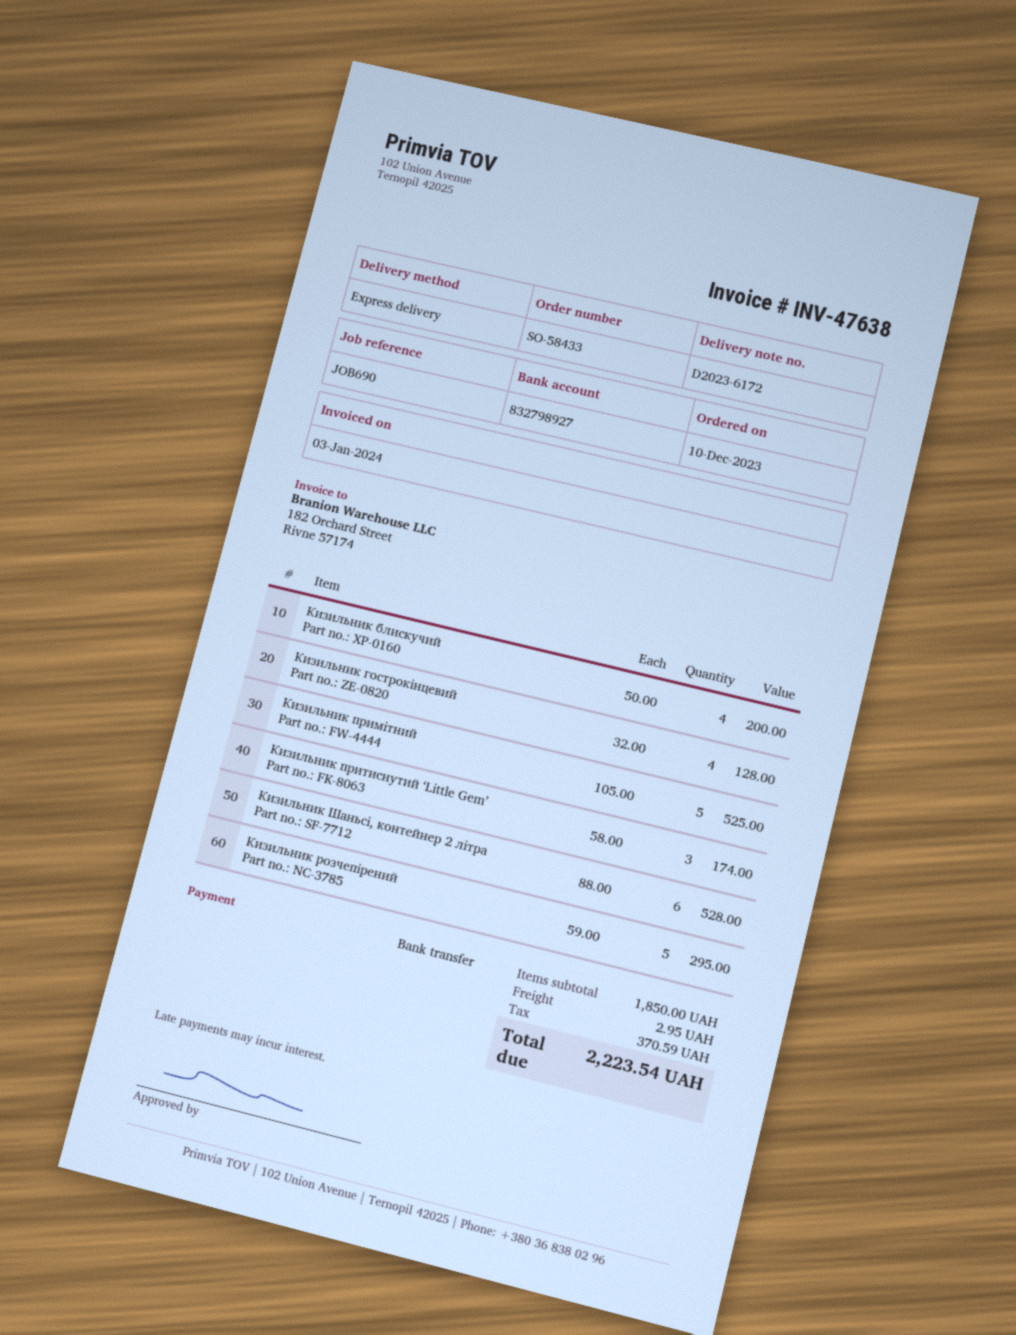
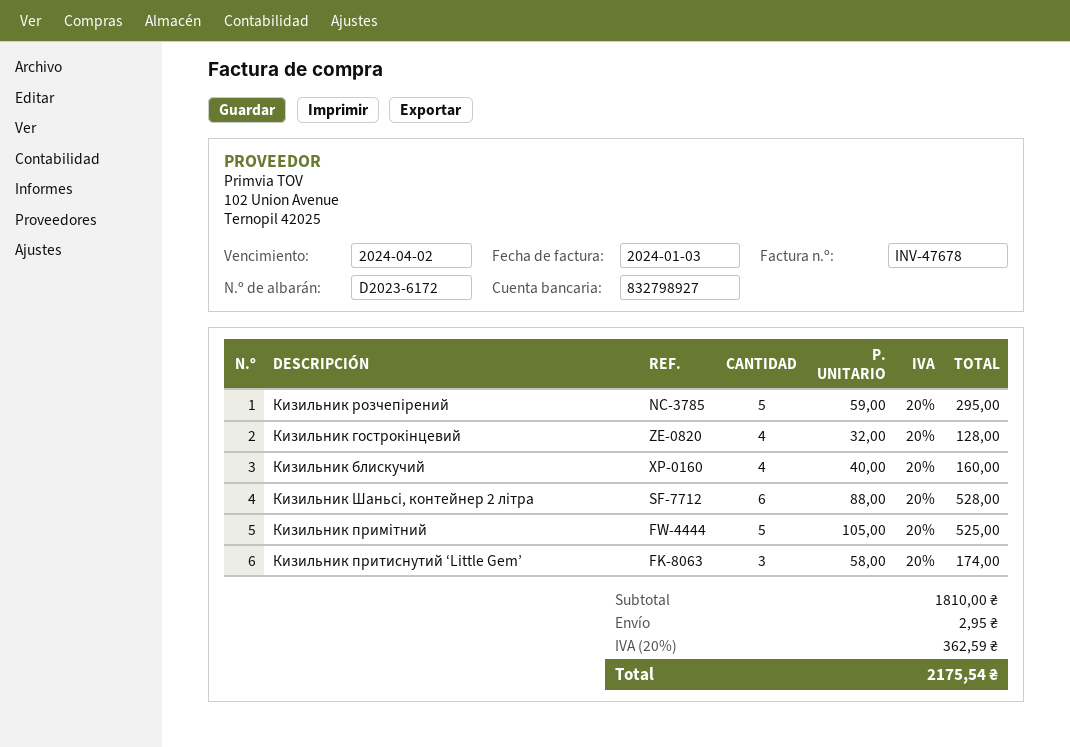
invoice number: INV-47638 -> INV-47678
Кизильник блискучий: 4 x 50.00 = 200.00 -> 4 x 40.00 = 160.00
subtotal: 1850.00 -> 1810.00
tax: 370.59 -> 362.59
total: 2223.54 -> 2175.54

